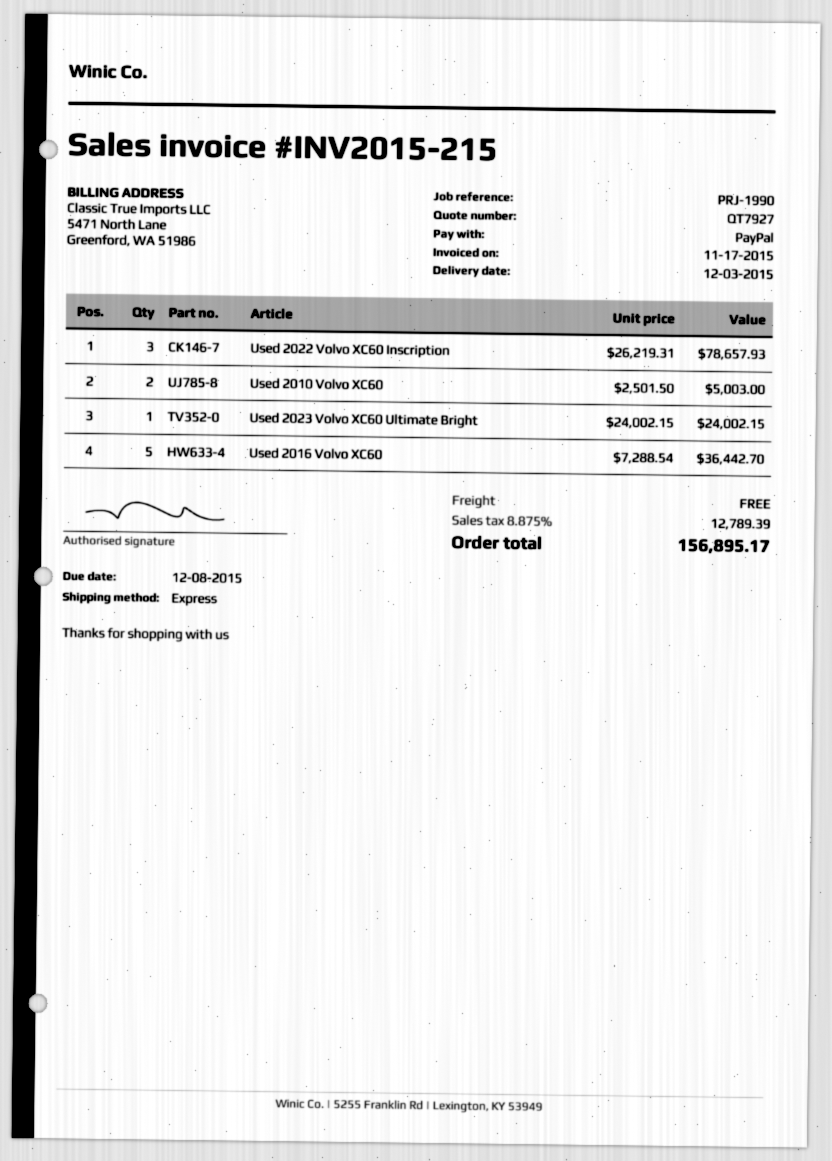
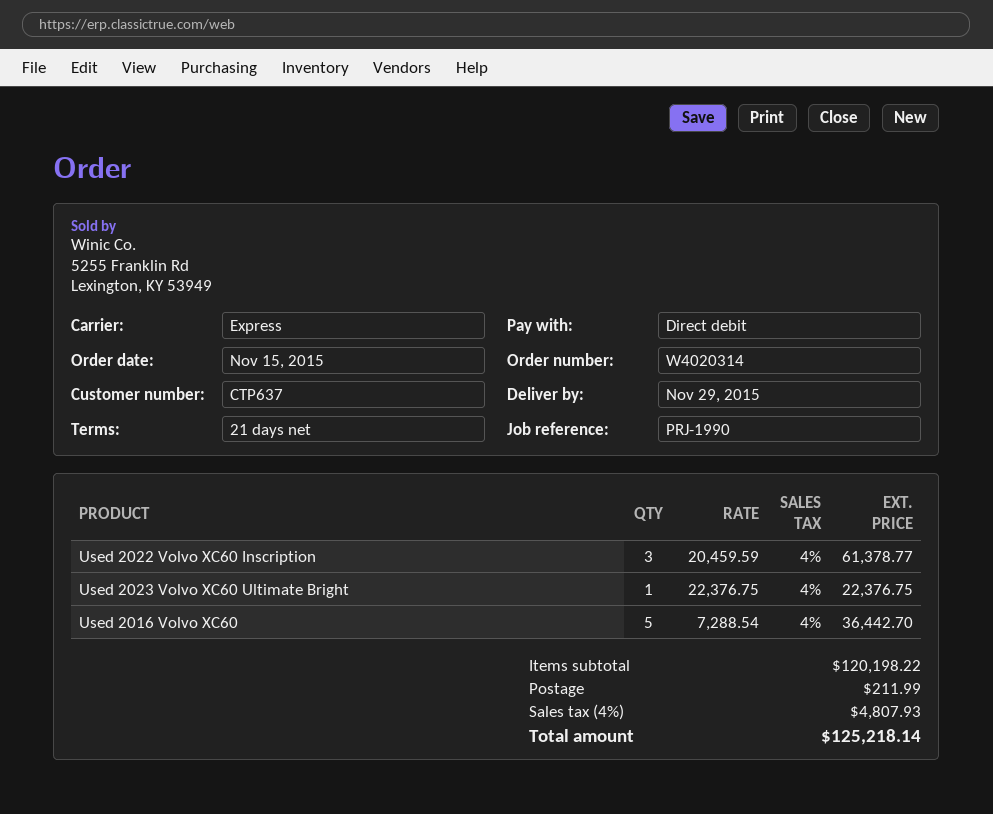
delivery date: 2015-12-03 -> 2015-11-29
payment method: PayPal -> direct debit
Used 2022 Volvo XC60 Inscription: 3 x 26219.31 = 78657.93 -> 3 x 20459.59 = 61378.77
Used 2010 Volvo XC60: 2 x 2501.50 = 5003.00 -> none
Used 2023 Volvo XC60 Ultimate Bright: 1 x 24002.15 = 24002.15 -> 1 x 22376.75 = 22376.75
shipping: 0.00 -> 211.99
tax: 8.875% = 12789.39 -> 4% = 4807.93
total: 156895.17 -> 125218.14

